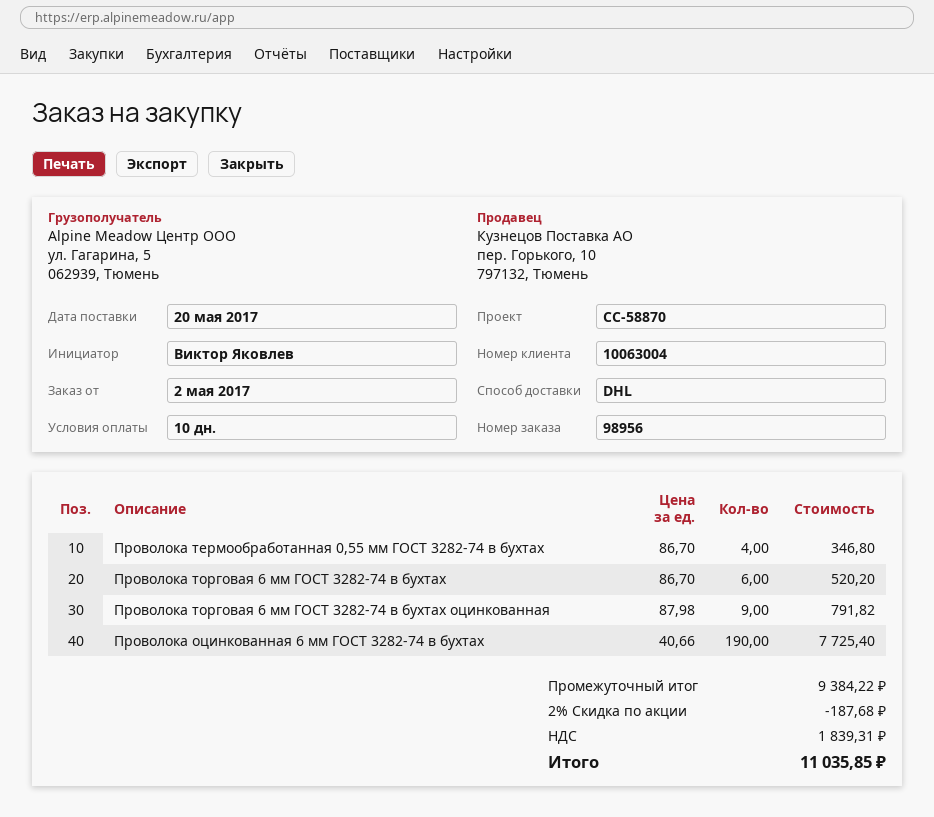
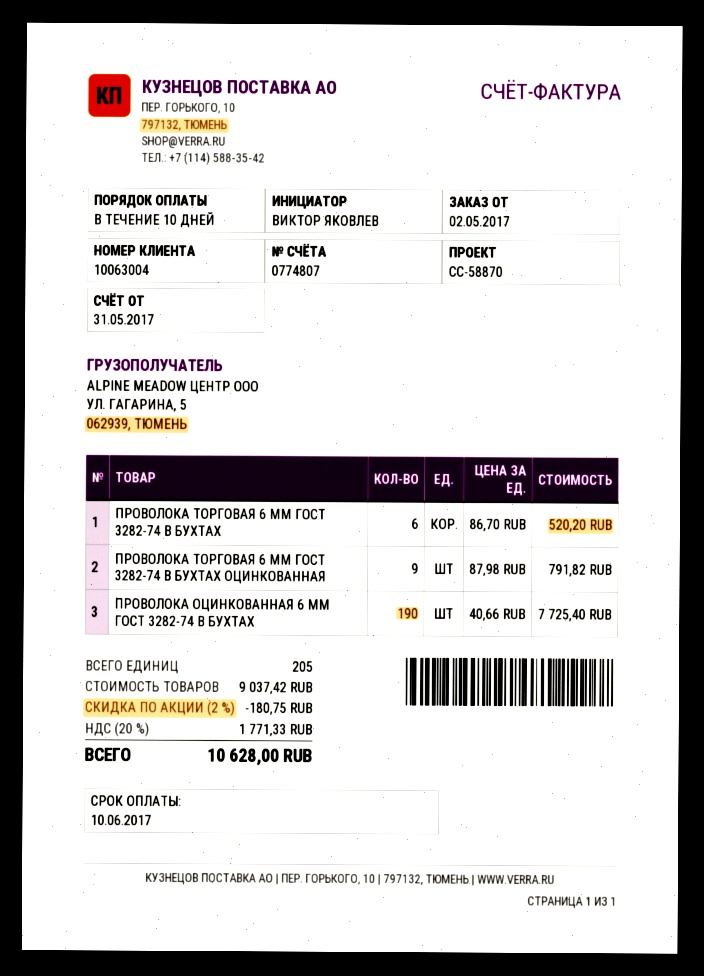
Проволока термообработанная 0,55 мм ГОСТ 3282-74 в бухтах: 4 x 86.70 = 346.80 -> none
subtotal: 9384.22 -> 9037.42
discount: 2% = 187.68 -> 2% = 180.75
tax: 1839.31 -> 1771.33
total: 11035.85 -> 10628.00

